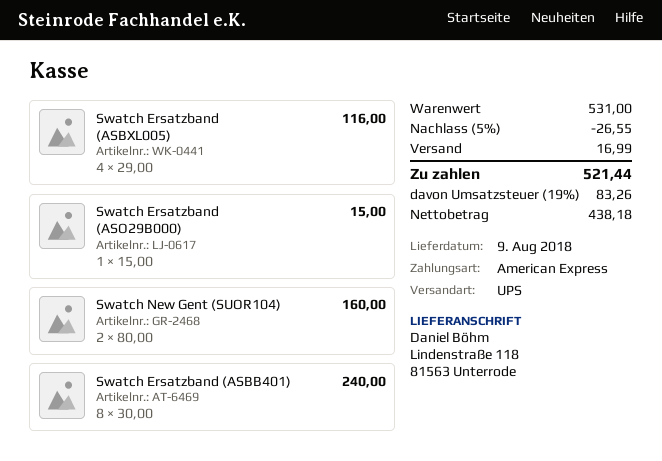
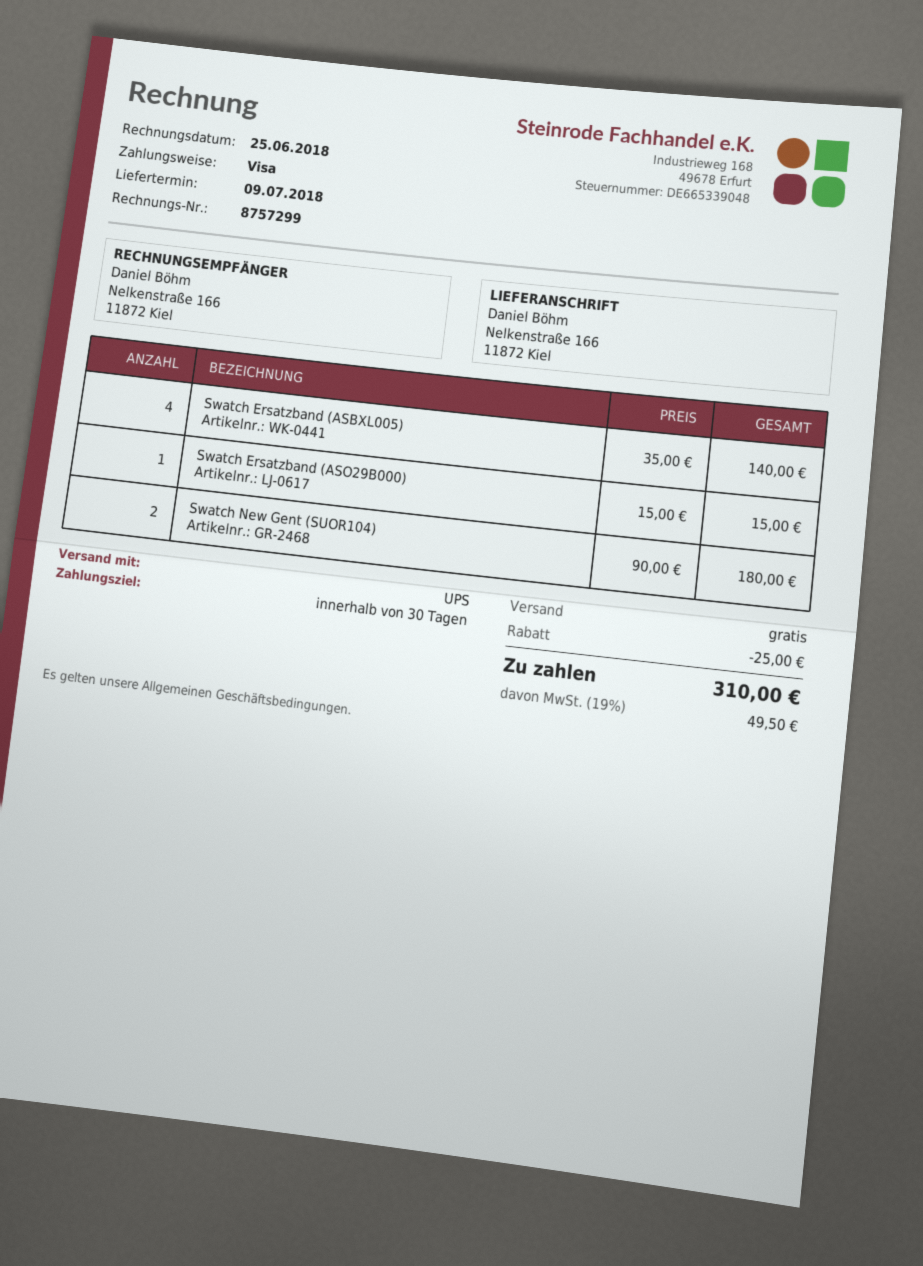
delivery date: 2018-08-09 -> 2018-07-09
payment method: American Express -> Visa
ship to: Lindenstraße 118, 81563 Unterrode -> Nelkenstraße 166, 11872 Kiel
Swatch Ersatzband (ASBXL005): 4 x 29.00 = 116.00 -> 4 x 35.00 = 140.00
Swatch New Gent (SUOR104): 2 x 80.00 = 160.00 -> 2 x 90.00 = 180.00
Swatch Ersatzband (ASBB401): 8 x 30.00 = 240.00 -> none
discount: 26.55 -> 25.00
shipping: 16.99 -> 0.00
tax: 19% = 83.26 -> 19% = 49.50
total: 521.44 -> 310.00

